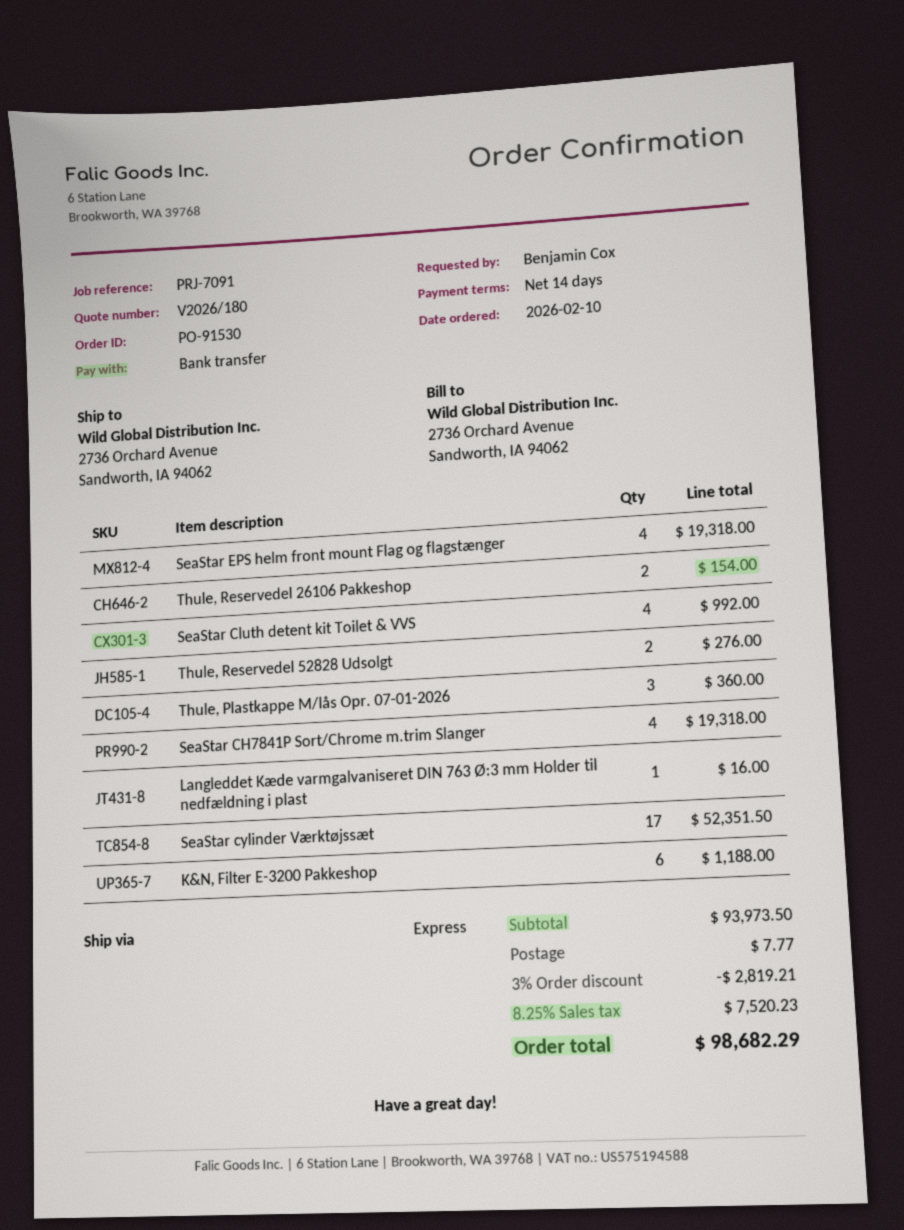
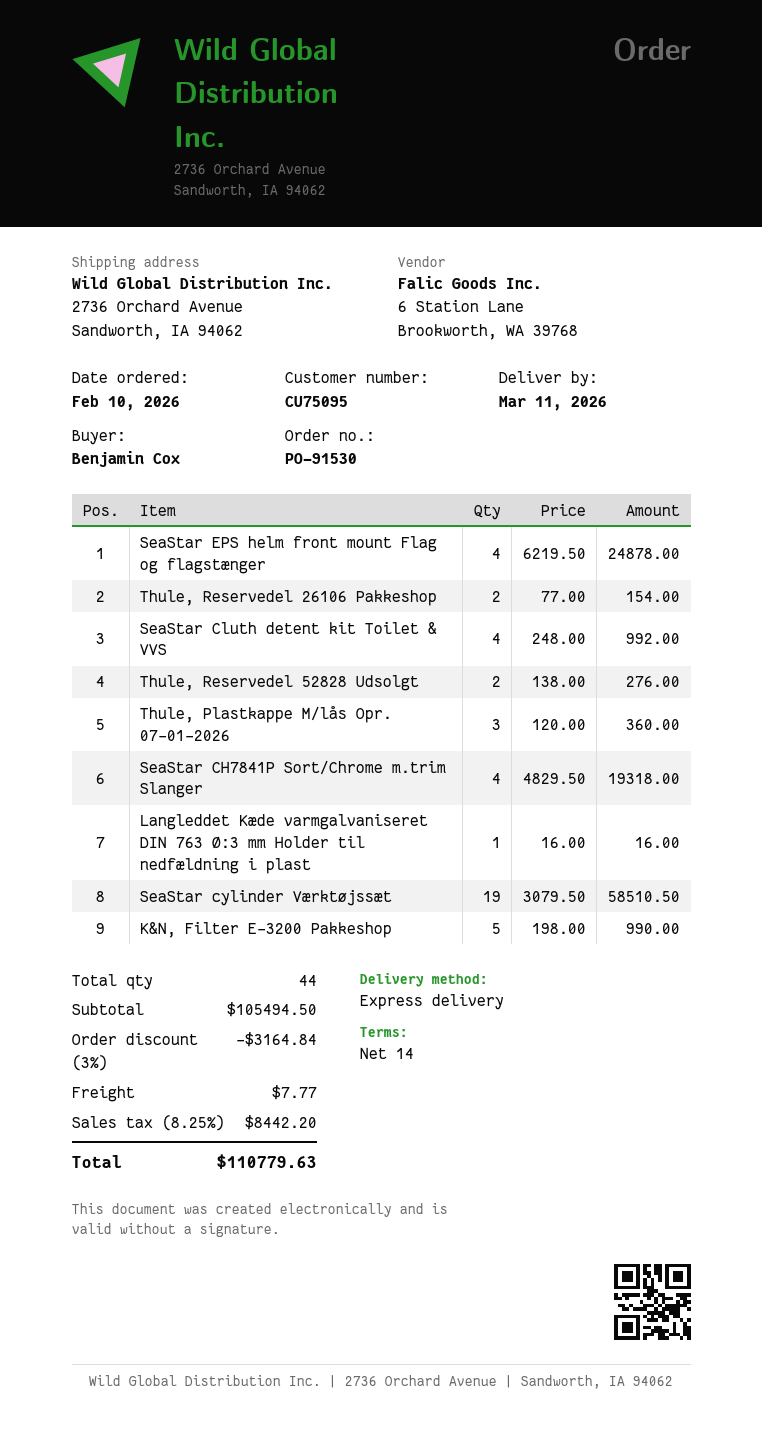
SeaStar EPS helm front mount Flag og flagstænger: 4 for 19318.00 -> 4 for 24878.00
SeaStar cylinder Værktøjssæt: 17 for 52351.50 -> 19 for 58510.50
K&N, Filter E-3200 Pakkeshop: 6 for 1188.00 -> 5 for 990.00
subtotal: 93973.50 -> 105494.50
discount: 3% = 2819.21 -> 3% = 3164.84
tax: 8.25% = 7520.23 -> 8.25% = 8442.20
total: 98682.29 -> 110779.63

